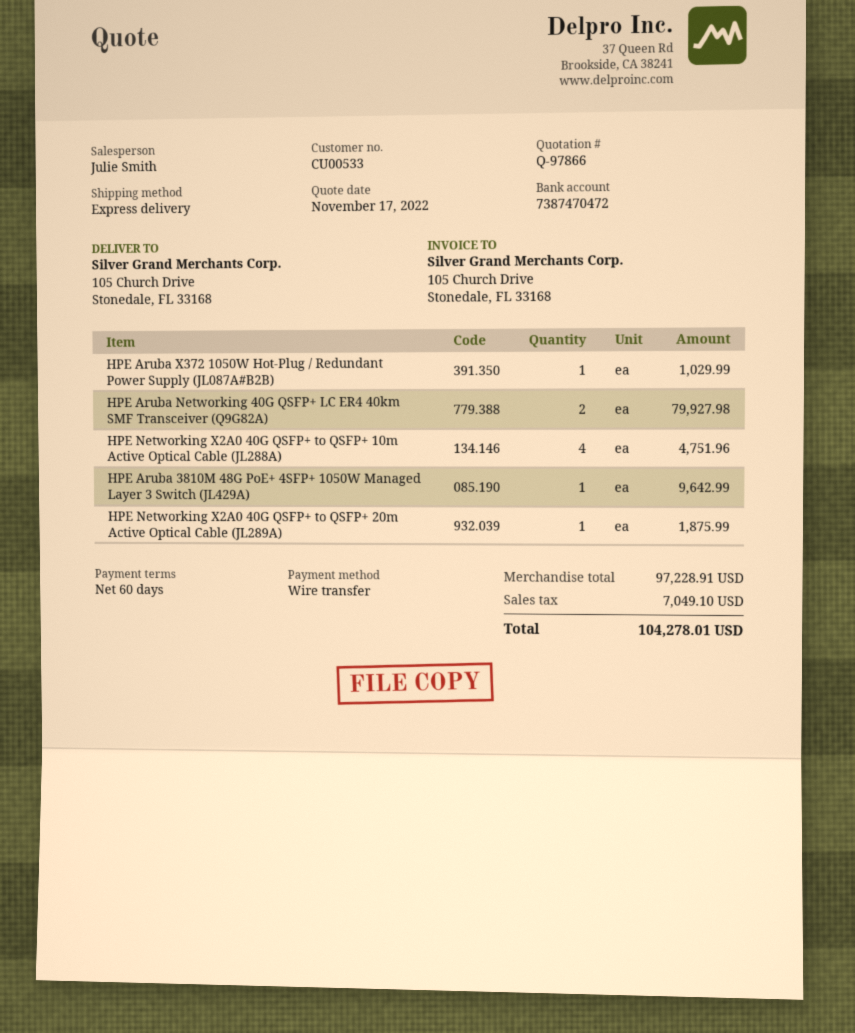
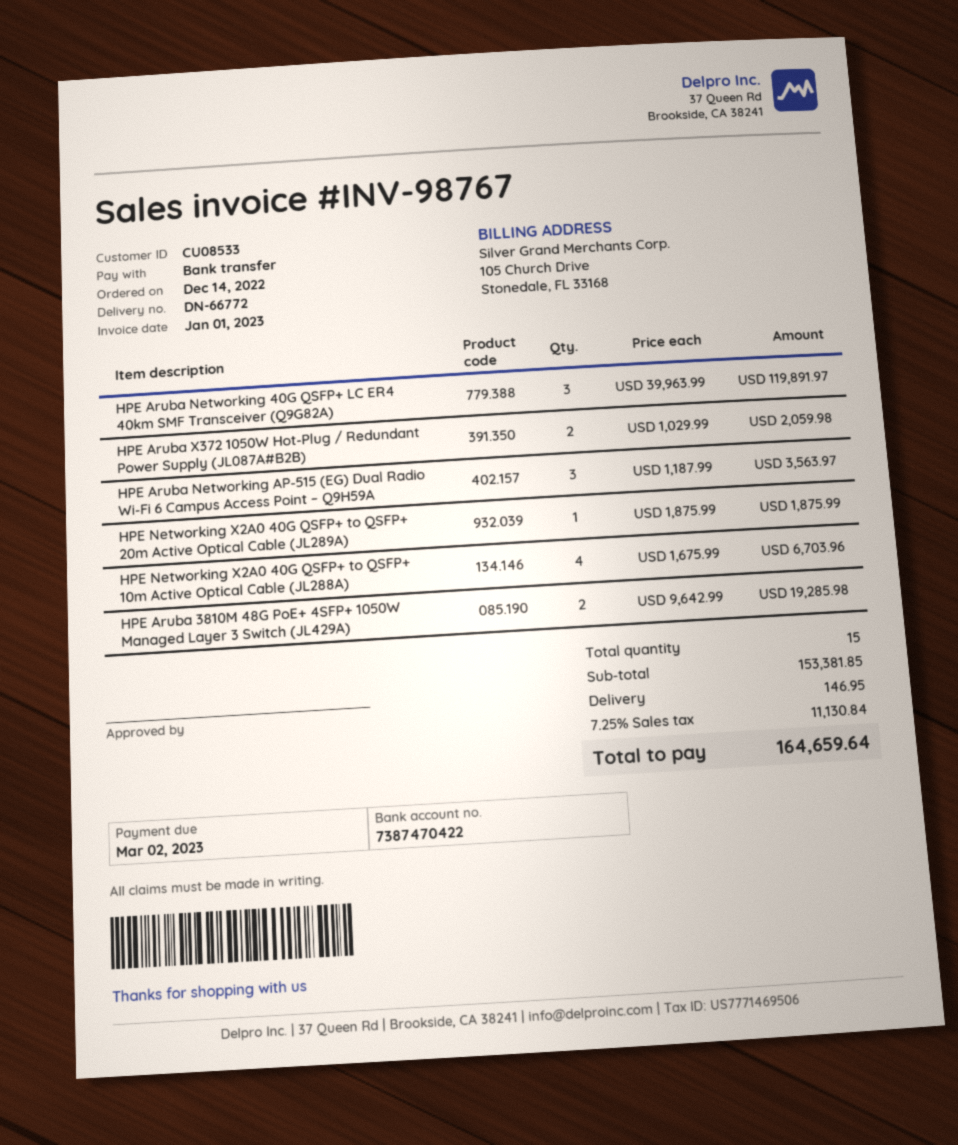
customer number: CU00533 -> CU08533
bank account: 7387470472 -> 7387470422
HPE Aruba X372 1050W Hot-Plug / Redundant Power Supply (JL087A#B2B): 1 for 1029.99 -> 2 for 2059.98
HPE Aruba Networking 40G QSFP+ LC ER4 40km SMF Transceiver (Q9G82A): 2 for 79927.98 -> 3 for 119891.97
HPE Networking X2A0 40G QSFP+ to QSFP+ 10m Active Optical Cable (JL288A): 4 for 4751.96 -> 4 for 6703.96
HPE Aruba 3810M 48G PoE+ 4SFP+ 1050W Managed Layer 3 Switch (JL429A): 1 for 9642.99 -> 2 for 19285.98
HPE Aruba Networking AP-515 (EG) Dual Radio Wi-Fi 6 Campus Access Point – Q9H59A: none -> 3 for 3563.97
subtotal: 97228.91 -> 153381.85
shipping: none -> 146.95
tax: 7049.10 -> 11130.84
total: 104278.01 -> 164659.64

